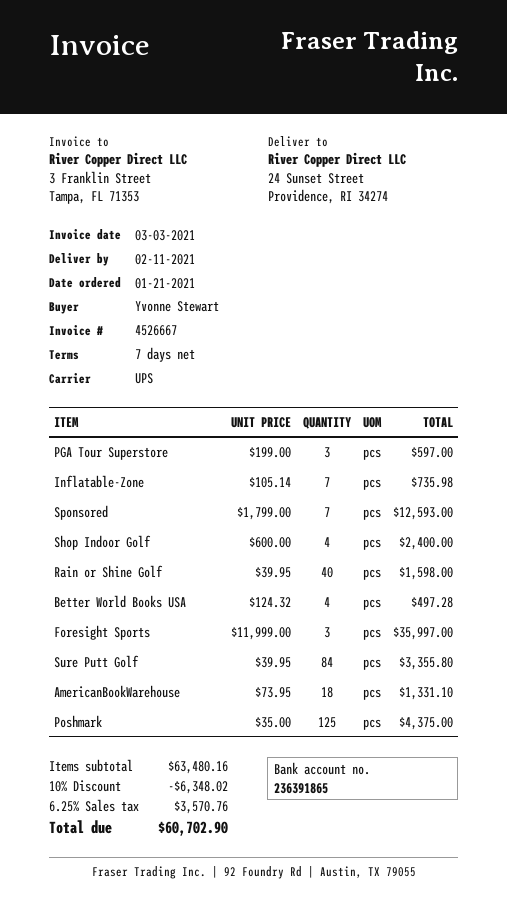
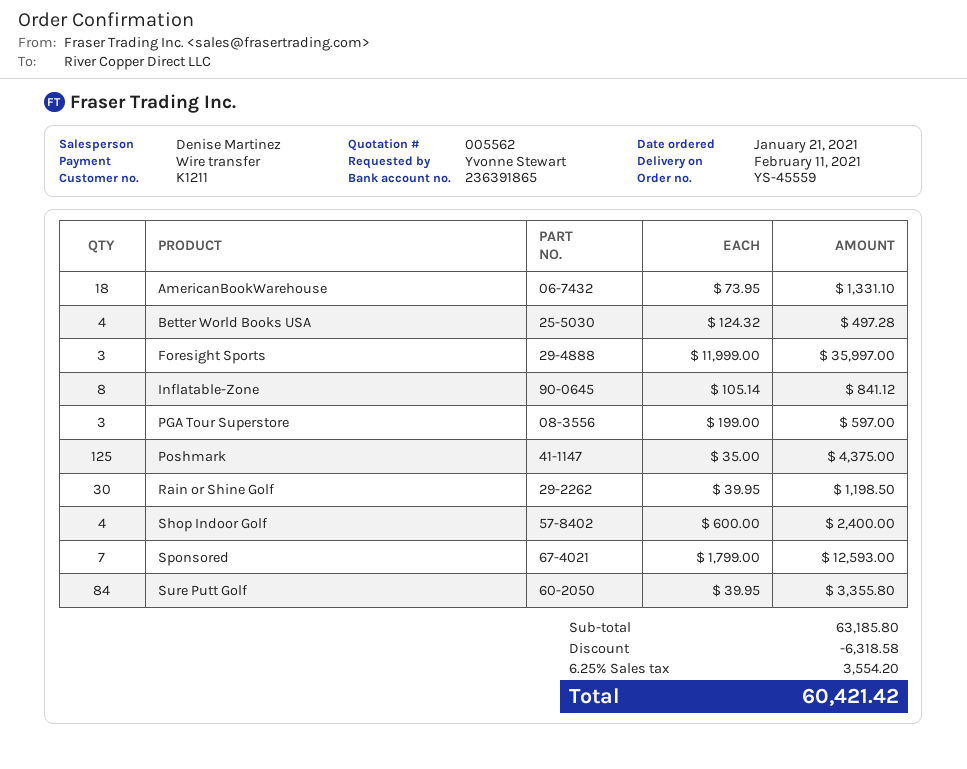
Inflatable-Zone: 7 x 105.14 = 735.98 -> 8 x 105.14 = 841.12
Rain or Shine Golf: 40 x 39.95 = 1598.00 -> 30 x 39.95 = 1198.50
subtotal: 63480.16 -> 63185.80
discount: 6348.02 -> 6318.58
tax: 6.25% = 3570.76 -> 6.25% = 3554.20
total: 60702.90 -> 60421.42

